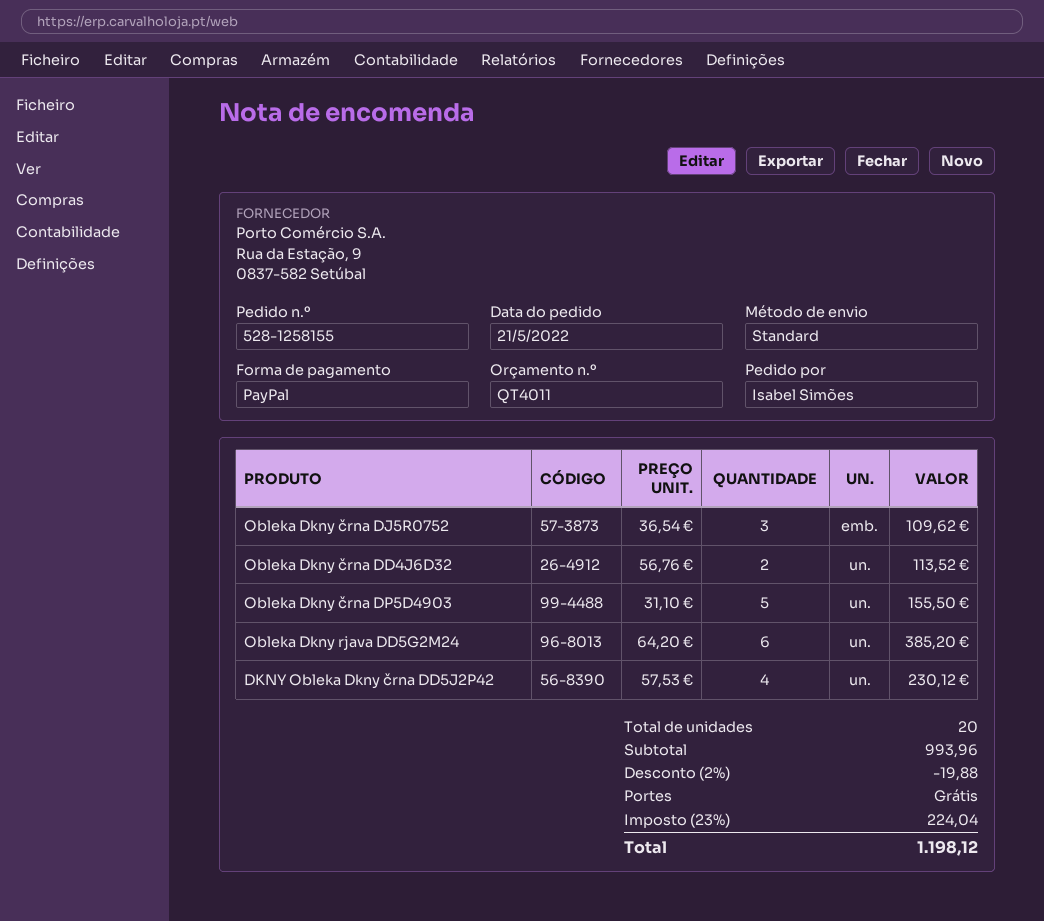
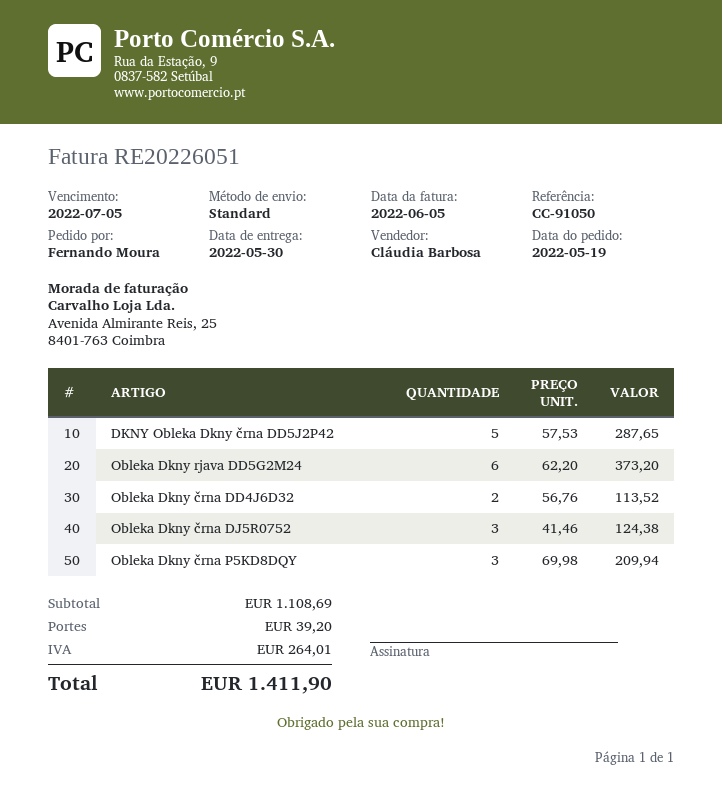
order date: 2022-05-21 -> 2022-05-19
ordered by: Isabel Simões -> Fernando Moura
Obleka Dkny črna DJ5R0752: 3 x 36.54 = 109.62 -> 3 x 41.46 = 124.38
Obleka Dkny črna DP5D4903: 5 x 31.10 = 155.50 -> none
Obleka Dkny rjava DD5G2M24: 6 x 64.20 = 385.20 -> 6 x 62.20 = 373.20
DKNY Obleka Dkny črna DD5J2P42: 4 x 57.53 = 230.12 -> 5 x 57.53 = 287.65
Obleka Dkny črna P5KD8DQY: none -> 3 x 69.98 = 209.94
subtotal: 993.96 -> 1108.69
discount: 2% = 19.88 -> none
shipping: 0.00 -> 39.20
tax: 224.04 -> 264.01
total: 1198.12 -> 1411.90

